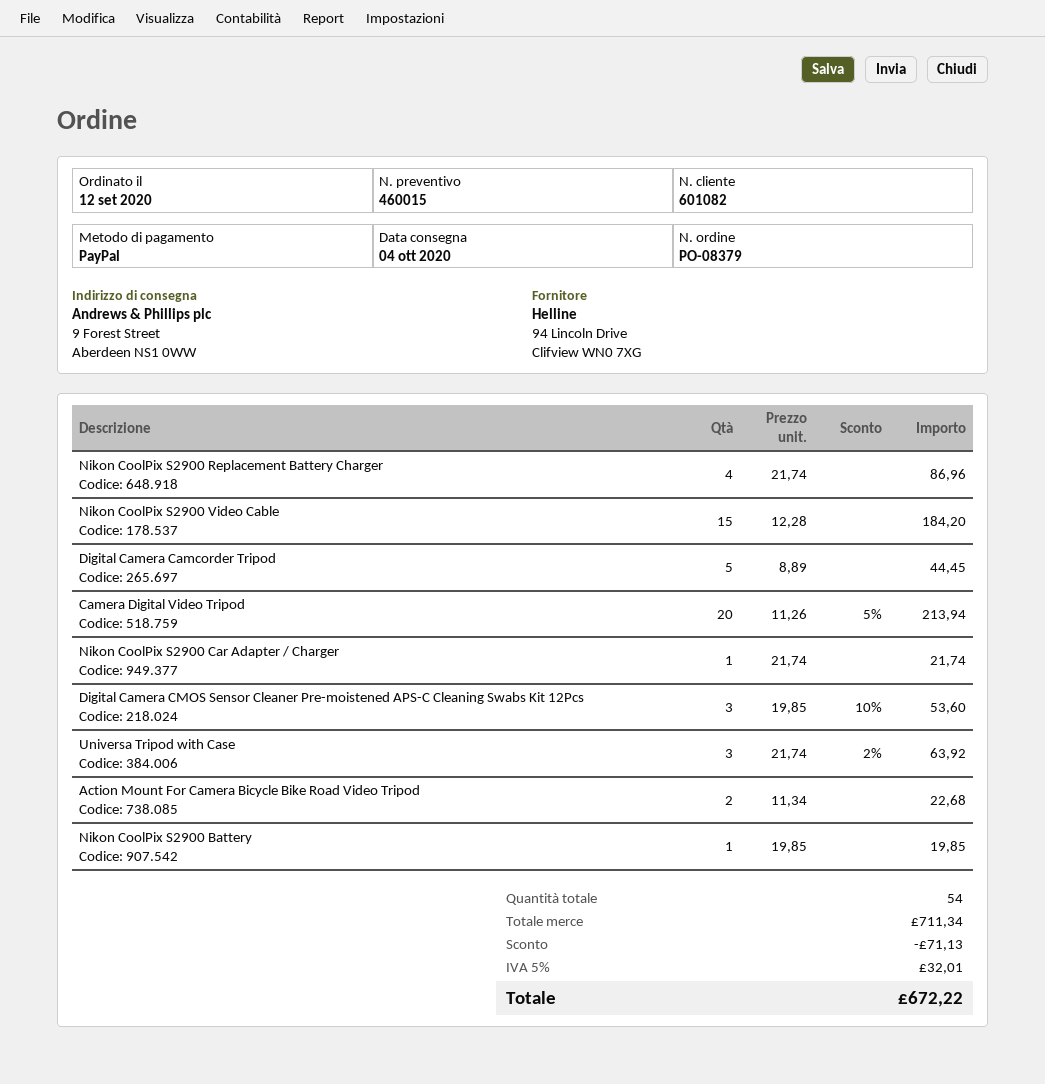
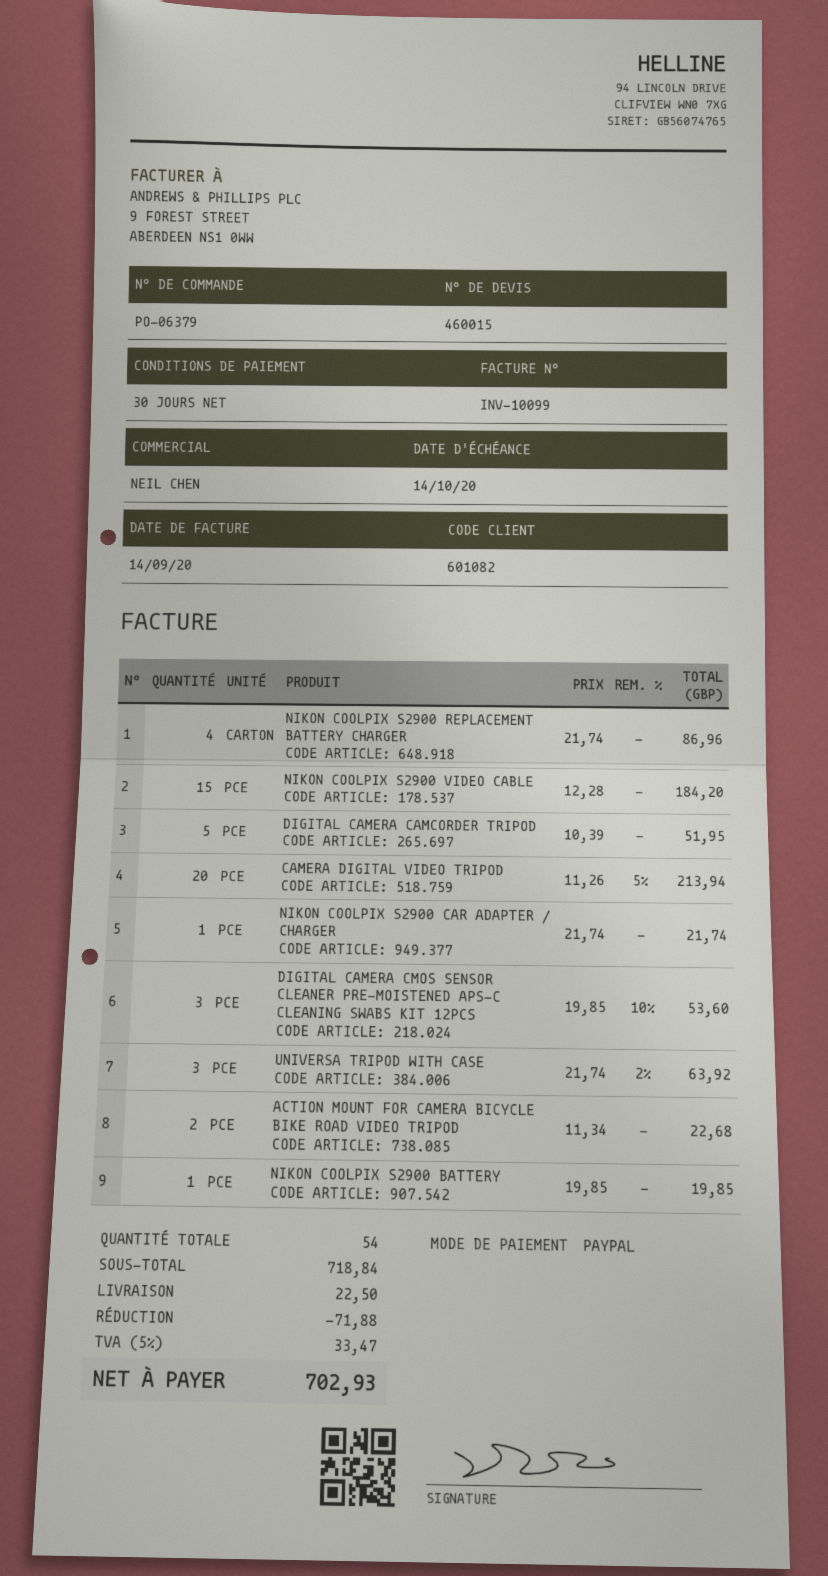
order number: PO-08379 -> PO-06379
Digital Camera Camcorder Tripod: 5 x 8.89 = 44.45 -> 5 x 10.39 = 51.95
subtotal: 711.34 -> 718.84
discount: 71.13 -> 71.88
shipping: none -> 22.50
tax: 5% = 32.01 -> 5% = 33.47
total: 672.22 -> 702.93

